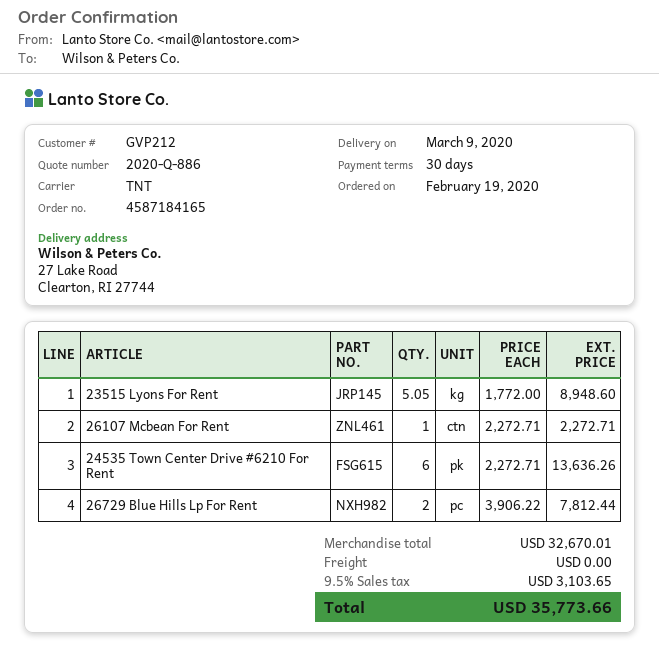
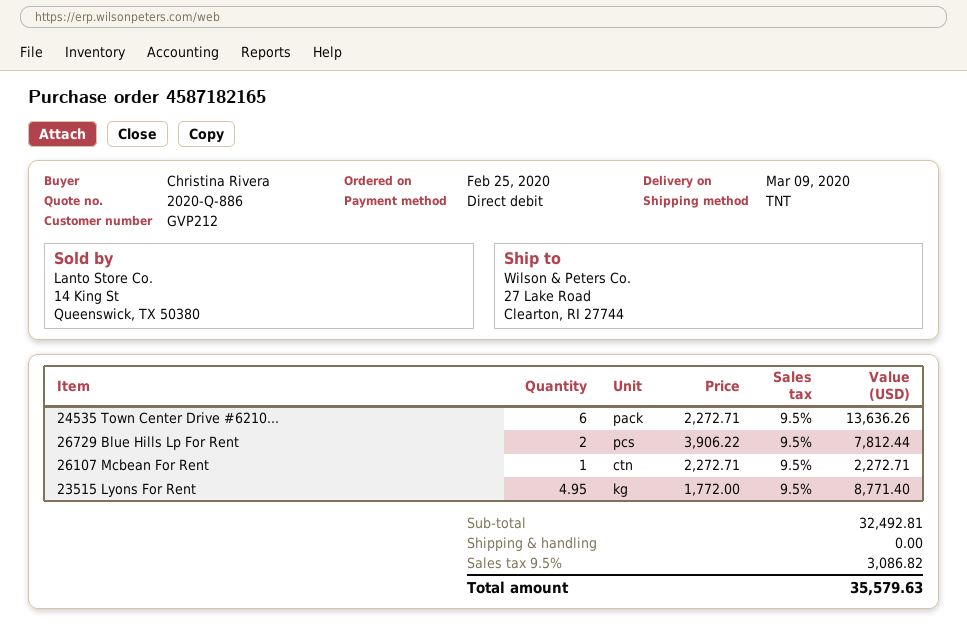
order number: 4587184165 -> 4587182165
order date: 2020-02-19 -> 2020-02-25
23515 Lyons For Rent: 5.05 x 1772.00 = 8948.60 -> 4.95 x 1772.00 = 8771.40
subtotal: 32670.01 -> 32492.81
tax: 9.5% = 3103.65 -> 9.5% = 3086.82
total: 35773.66 -> 35579.63

